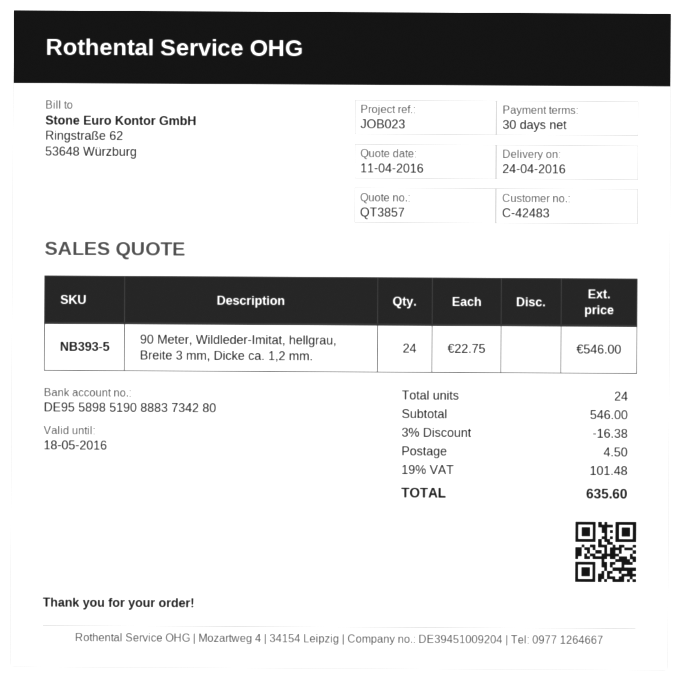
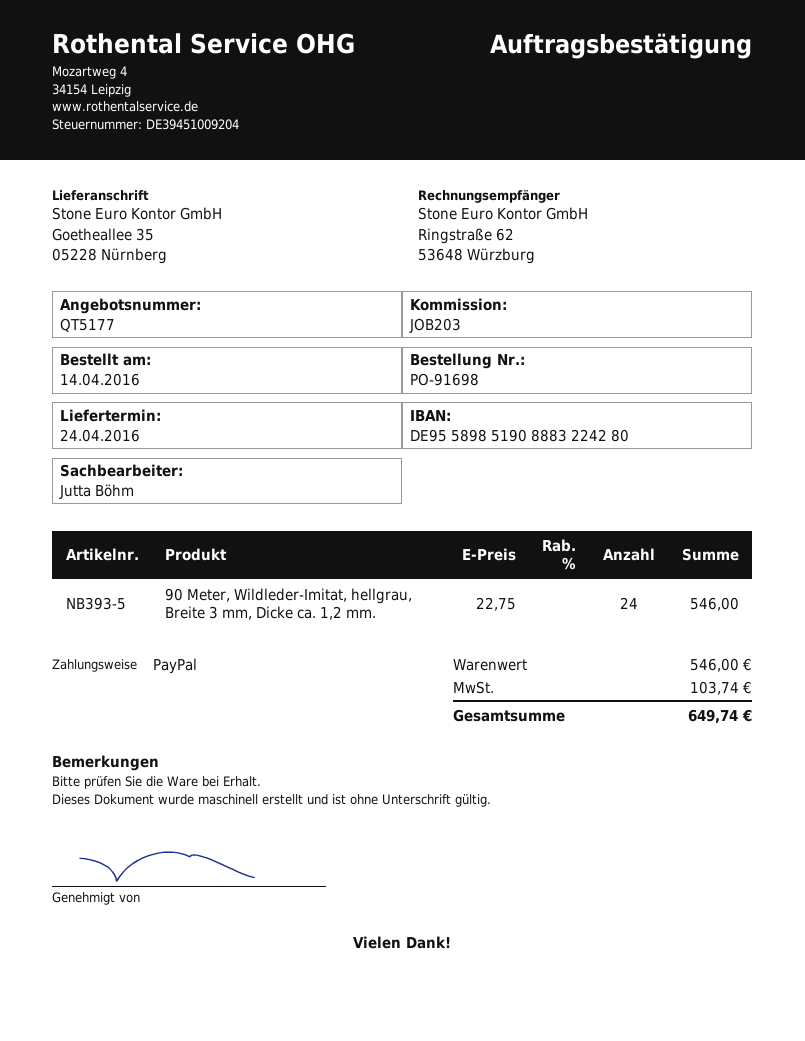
quote number: QT3857 -> QT5177
reference: JOB023 -> JOB203
bank account: DE95589851908883734280 -> DE95589851908883224280
discount: 3% = 16.38 -> none
shipping: 4.50 -> none
tax: 101.48 -> 103.74
total: 635.60 -> 649.74

